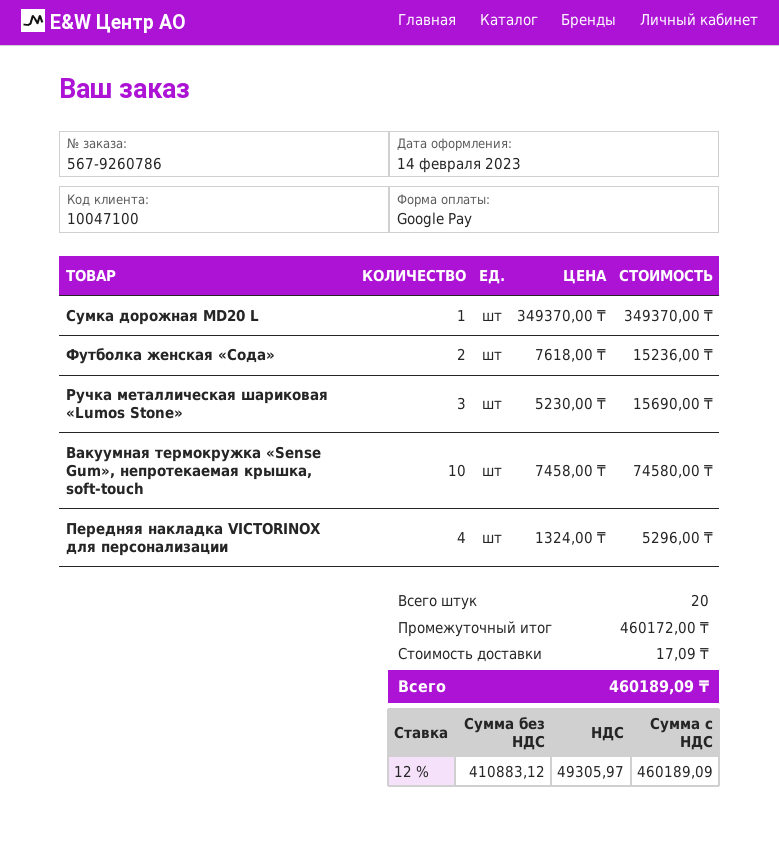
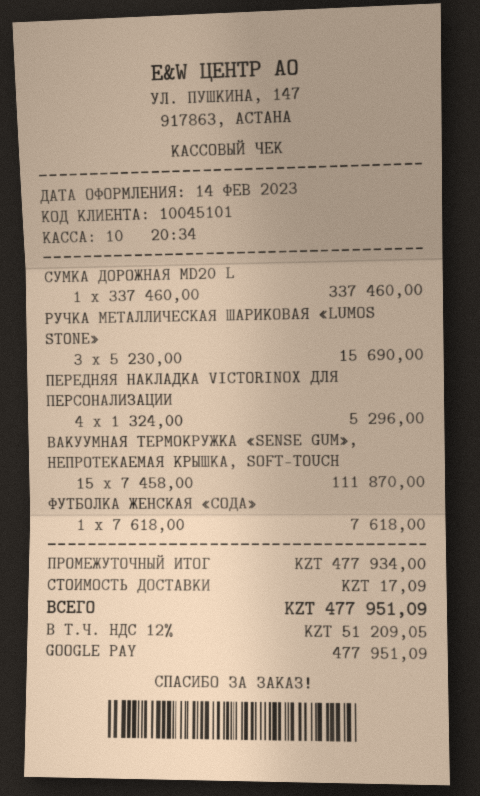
customer number: 10047100 -> 10045101
Сумка дорожная MD20 L: 1 x 349370.00 = 349370.00 -> 1 x 337460.00 = 337460.00
Футболка женская «Сода»: 2 x 7618.00 = 15236.00 -> 1 x 7618.00 = 7618.00
Вакуумная термокружка «Sense Gum», непротекаемая крышка, soft-touch: 10 x 7458.00 = 74580.00 -> 15 x 7458.00 = 111870.00
subtotal: 460172.00 -> 477934.00
tax: 12% = 49305.97 -> 12% = 51209.05
total: 460189.09 -> 477951.09

